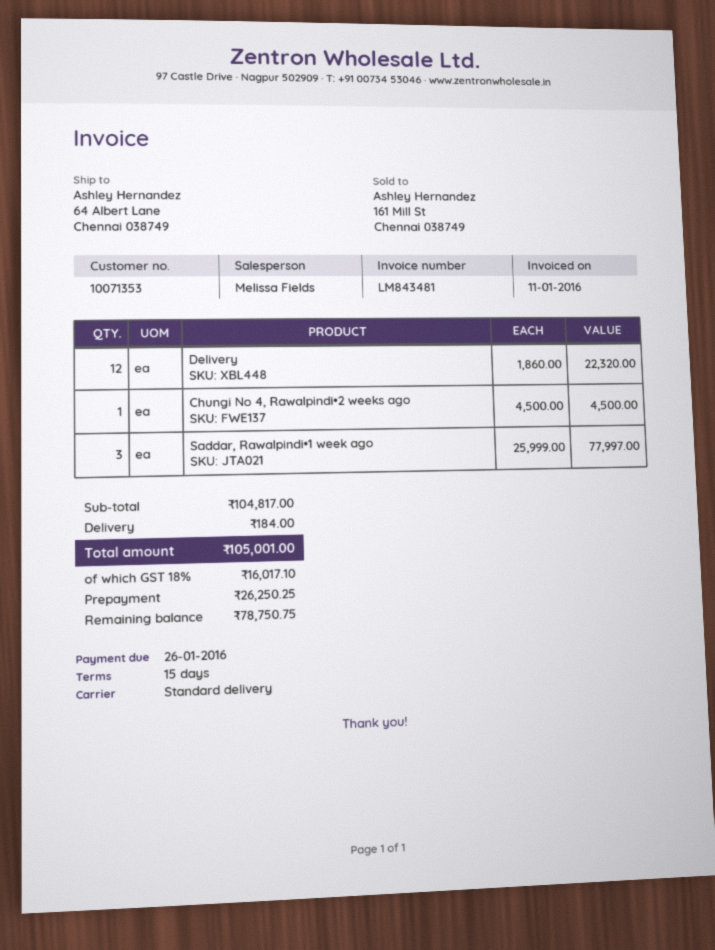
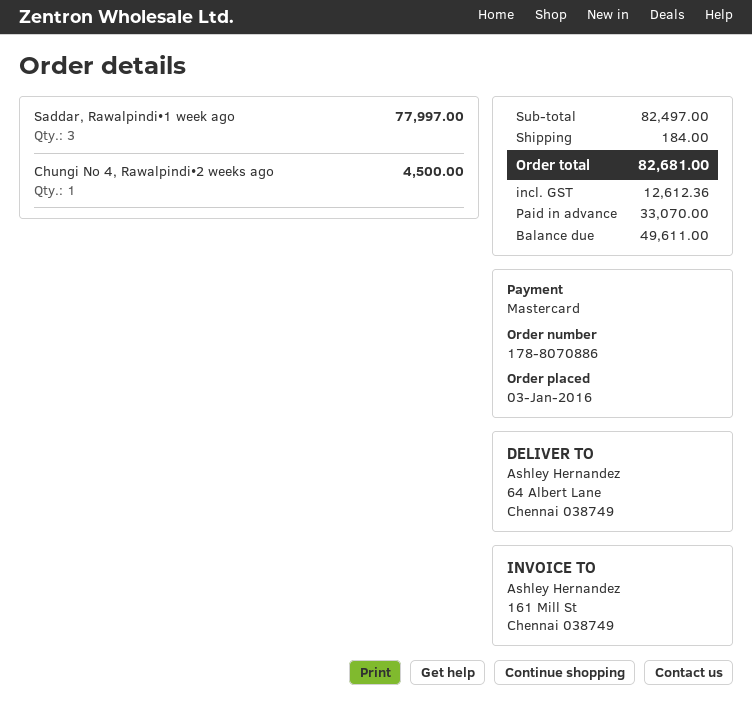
Delivery: 12 for 22320.00 -> none
subtotal: 104817.00 -> 82497.00
tax: 16017.10 -> 12612.36
total: 105001.00 -> 82681.00
deposit: 26250.25 -> 33070.00
balance: 78750.75 -> 49611.00

